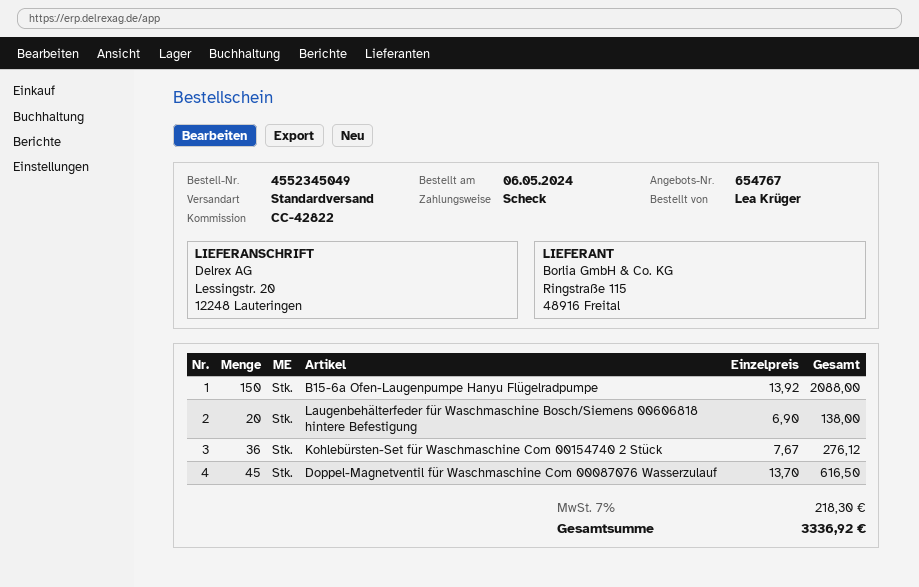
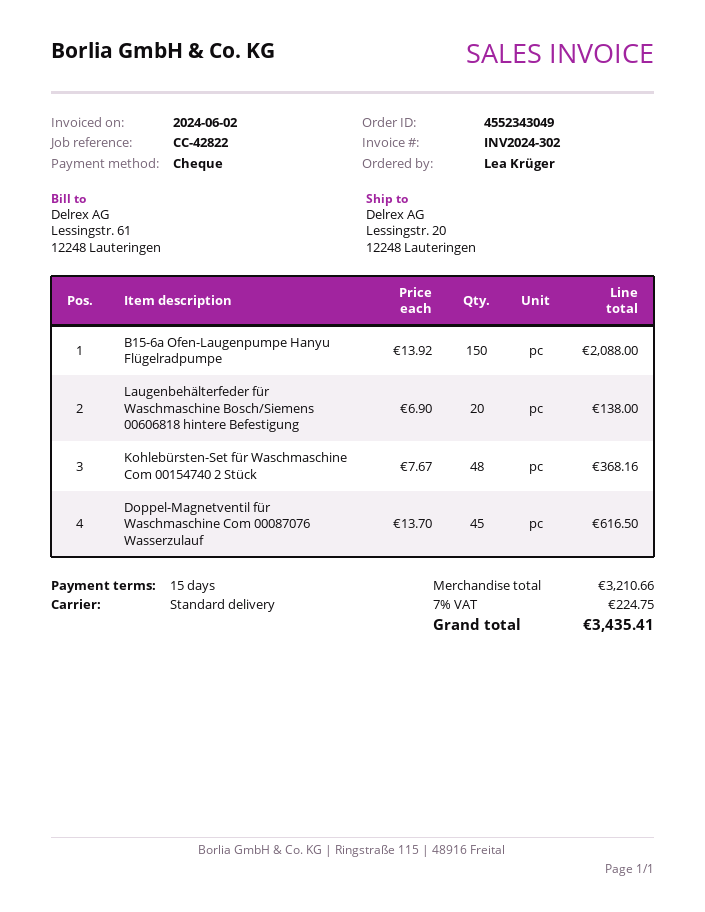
order number: 4552345049 -> 4552343049
Kohlebürsten-Set für Waschmaschine Com 00154740 2 Stück: 36 x 7.67 = 276.12 -> 48 x 7.67 = 368.16
tax: 7% = 218.30 -> 7% = 224.75
total: 3336.92 -> 3435.41

